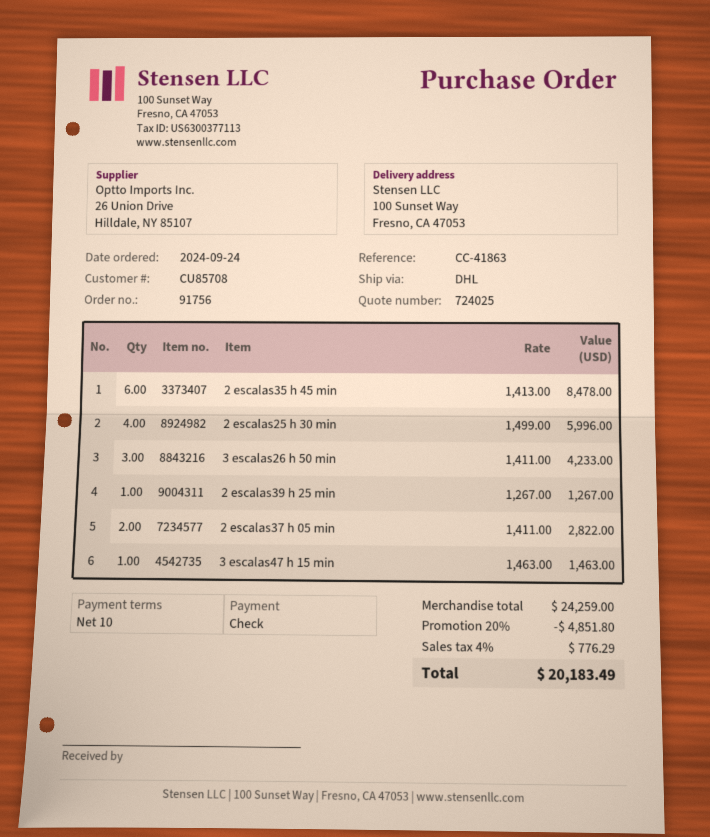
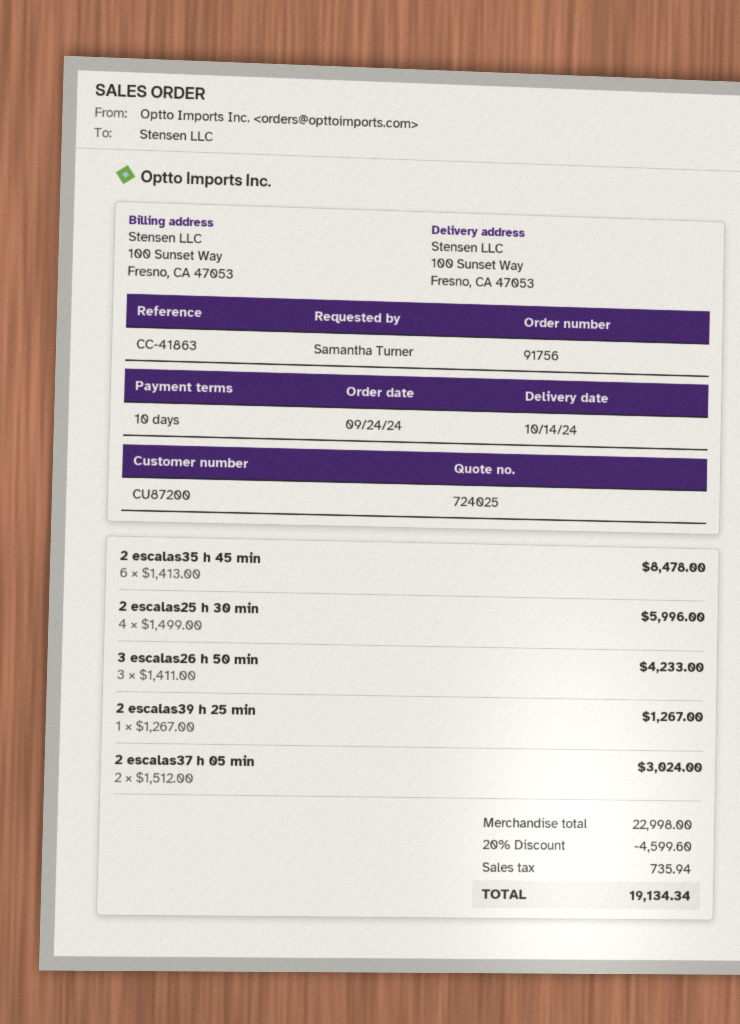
customer number: CU85708 -> CU87200
2 escalas37 h 05 min: 2 x 1411.00 = 2822.00 -> 2 x 1512.00 = 3024.00
3 escalas47 h 15 min: 1 x 1463.00 = 1463.00 -> none
subtotal: 24259.00 -> 22998.00
discount: 20% = 4851.80 -> 20% = 4599.60
tax: 776.29 -> 735.94
total: 20183.49 -> 19134.34

